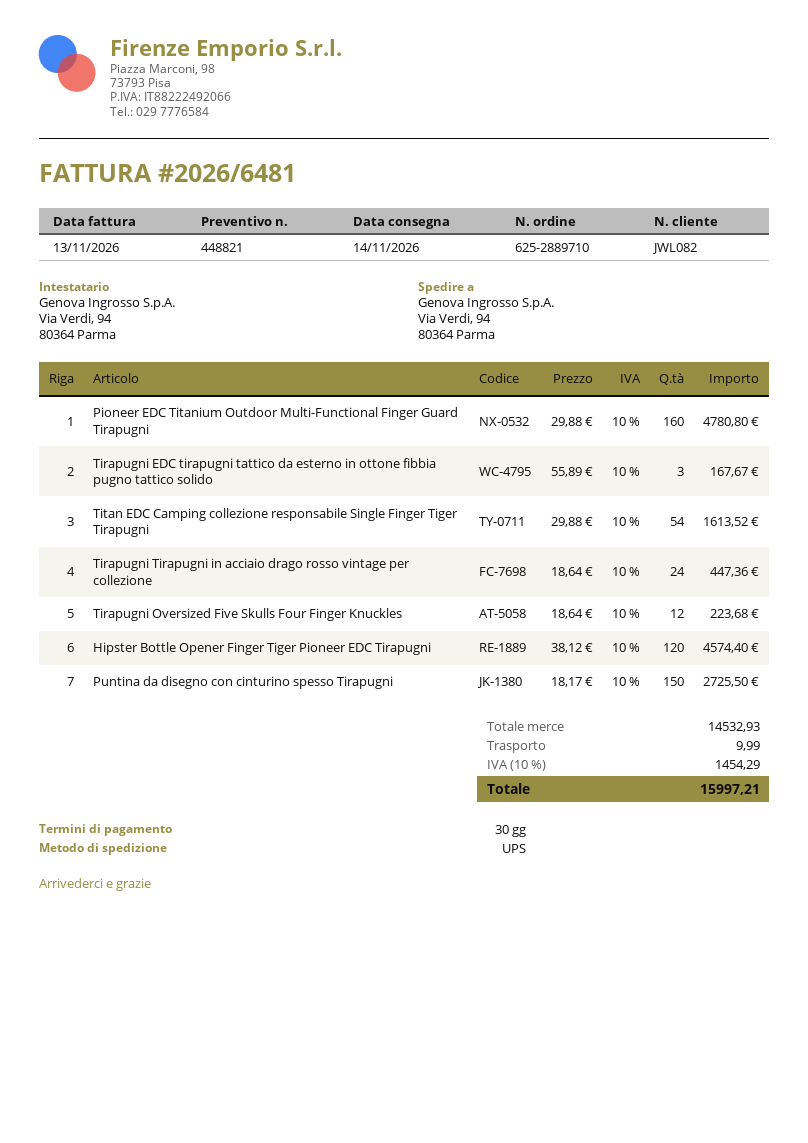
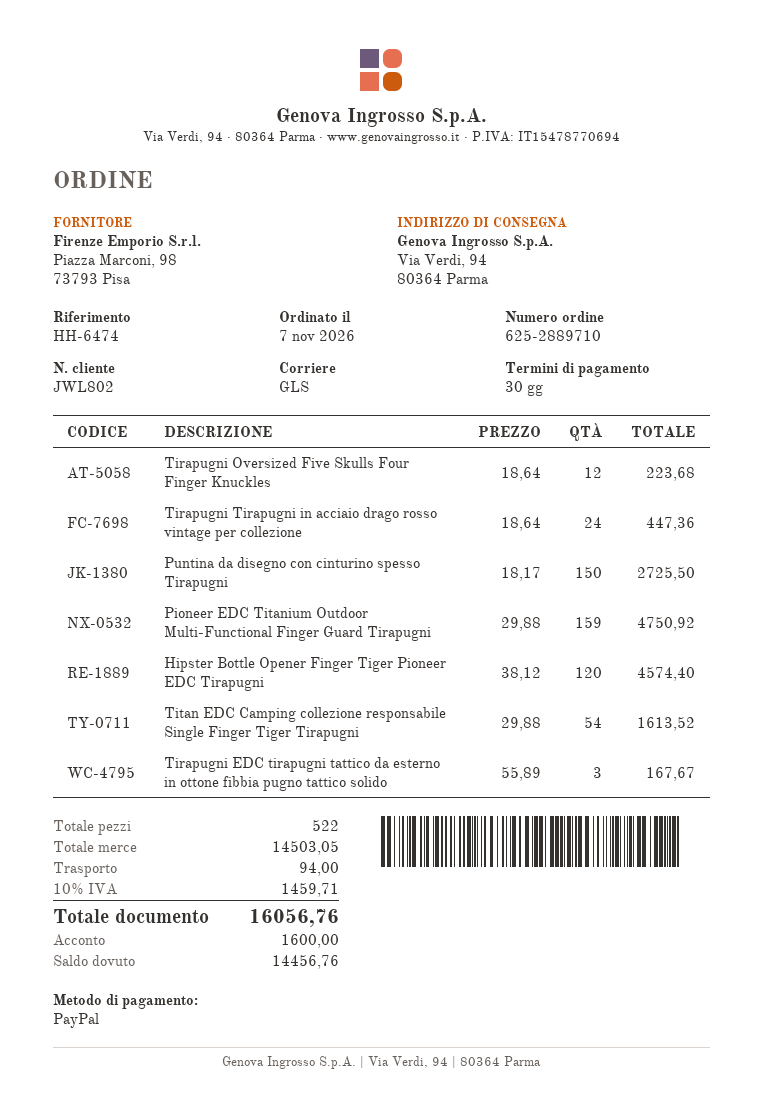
customer number: JWL082 -> JWL802
shipping method: UPS -> GLS
Pioneer EDC Titanium Outdoor Multi-Functional Finger Guard Tirapugni: 160 x 29.88 = 4780.80 -> 159 x 29.88 = 4750.92
subtotal: 14532.93 -> 14503.05
shipping: 9.99 -> 94.00
tax: 10% = 1454.29 -> 10% = 1459.71
total: 15997.21 -> 16056.76

